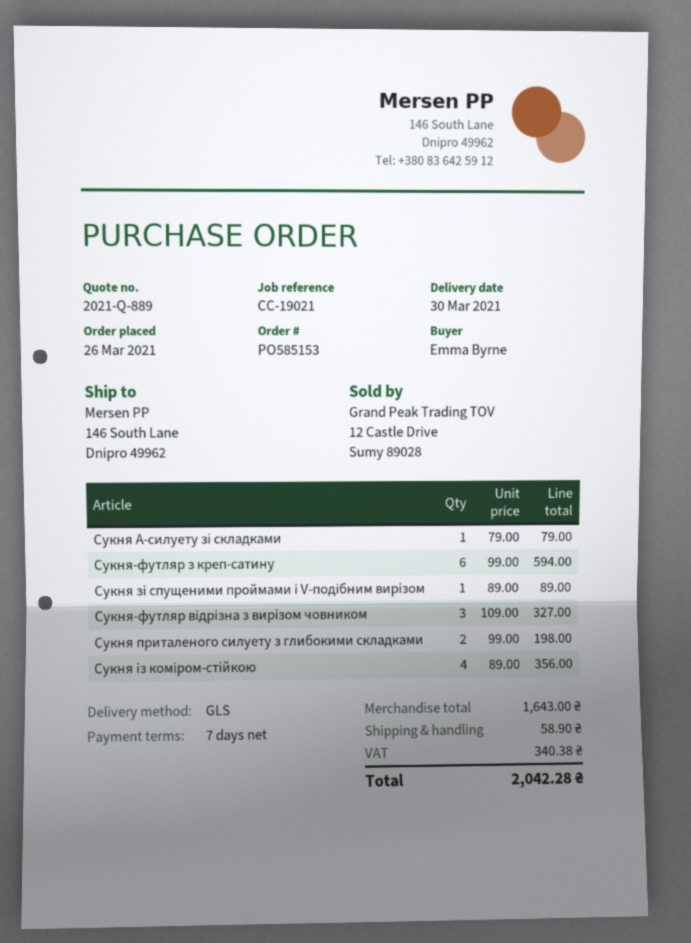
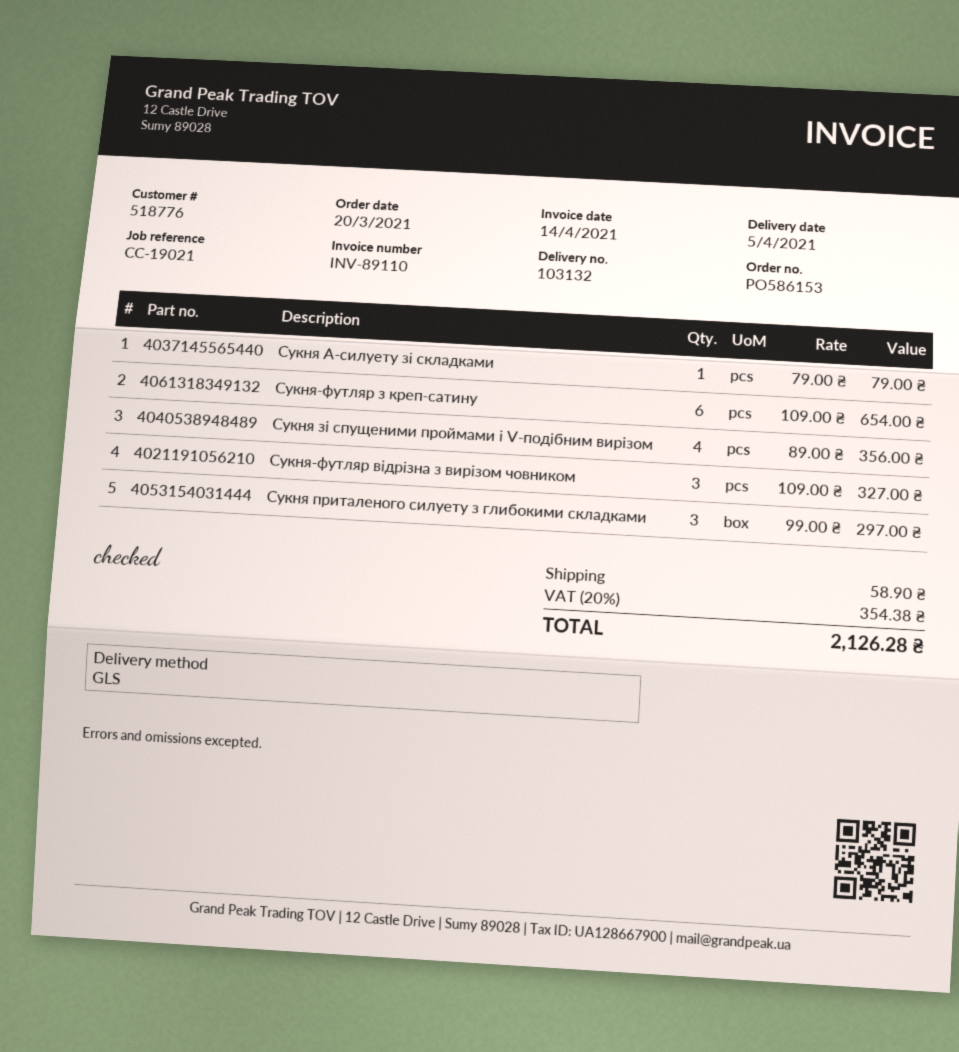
order number: PO585153 -> PO586153
order date: 2021-03-26 -> 2021-03-20
delivery date: 2021-03-30 -> 2021-04-05
Сукня-футляр з креп-сатину: 6 x 99.00 = 594.00 -> 6 x 109.00 = 654.00
Сукня зі спущеними проймами і V-подібним вирізом: 1 x 89.00 = 89.00 -> 4 x 89.00 = 356.00
Сукня приталеного силуету з глибокими складками: 2 x 99.00 = 198.00 -> 3 x 99.00 = 297.00
Сукня із коміром-стійкою: 4 x 89.00 = 356.00 -> none
tax: 340.38 -> 354.38
total: 2042.28 -> 2126.28

